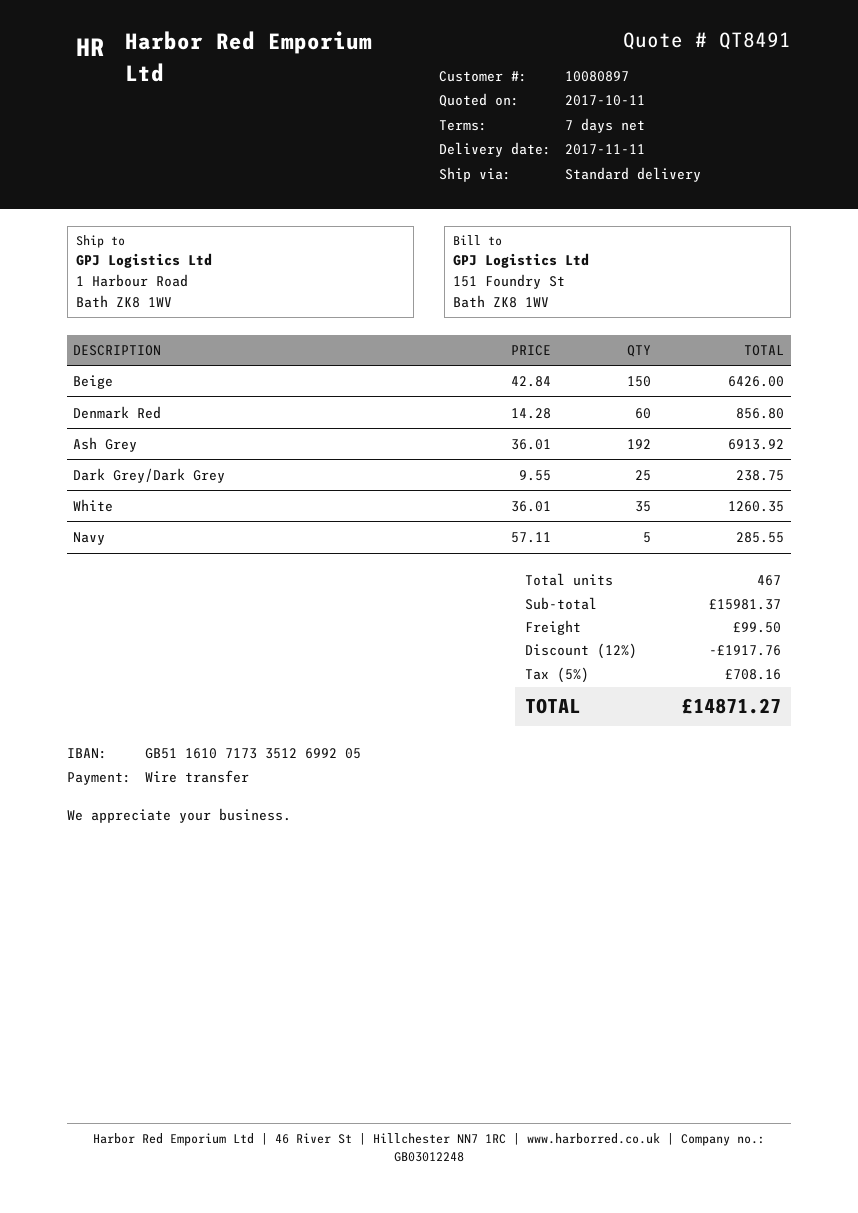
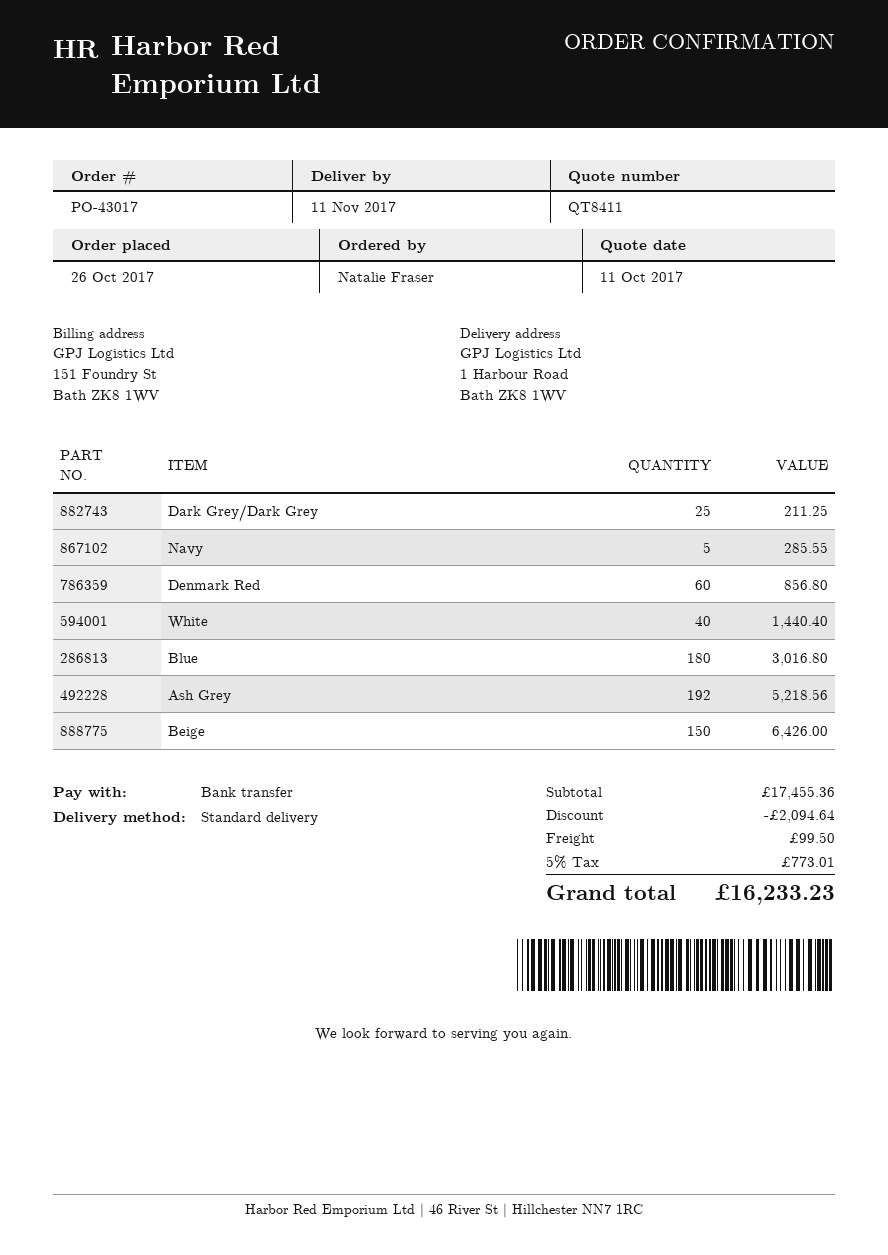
quote number: QT8491 -> QT8411
Ash Grey: 192 for 6913.92 -> 192 for 5218.56
Dark Grey/Dark Grey: 25 for 238.75 -> 25 for 211.25
White: 35 for 1260.35 -> 40 for 1440.40
Blue: none -> 180 for 3016.80
subtotal: 15981.37 -> 17455.36
discount: 1917.76 -> 2094.64
tax: 5% = 708.16 -> 5% = 773.01
total: 14871.27 -> 16233.23

